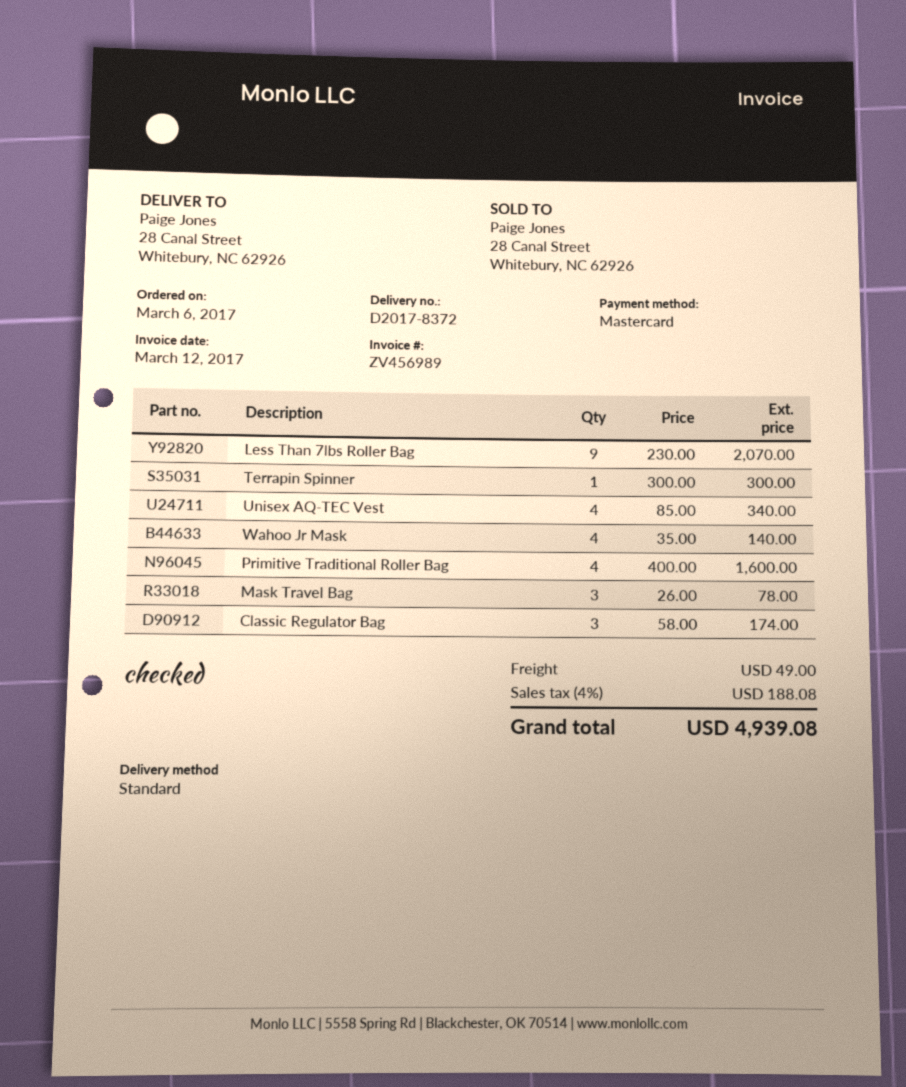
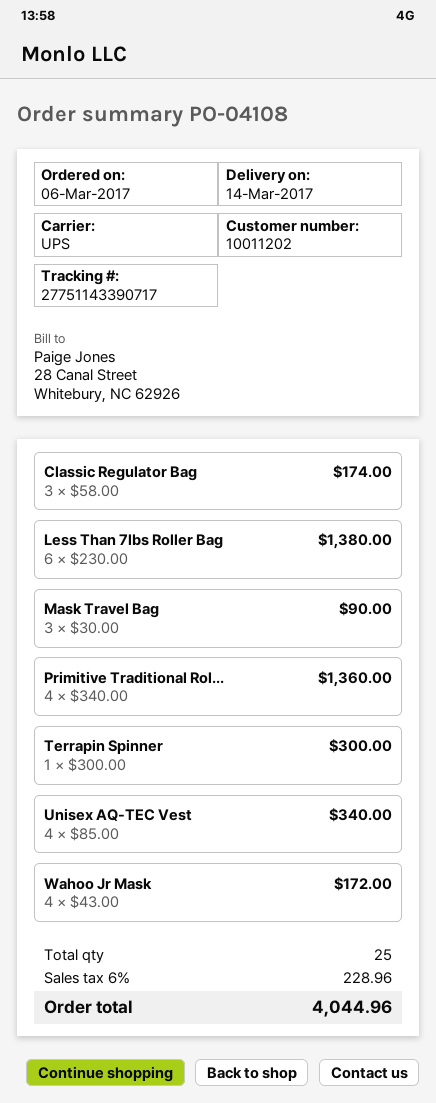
shipping method: standard -> UPS
Less Than 7lbs Roller Bag: 9 x 230.00 = 2070.00 -> 6 x 230.00 = 1380.00
Wahoo Jr Mask: 4 x 35.00 = 140.00 -> 4 x 43.00 = 172.00
Primitive Traditional Roller Bag: 4 x 400.00 = 1600.00 -> 4 x 340.00 = 1360.00
Mask Travel Bag: 3 x 26.00 = 78.00 -> 3 x 30.00 = 90.00
shipping: 49.00 -> none
tax: 4% = 188.08 -> 6% = 228.96
total: 4939.08 -> 4044.96

